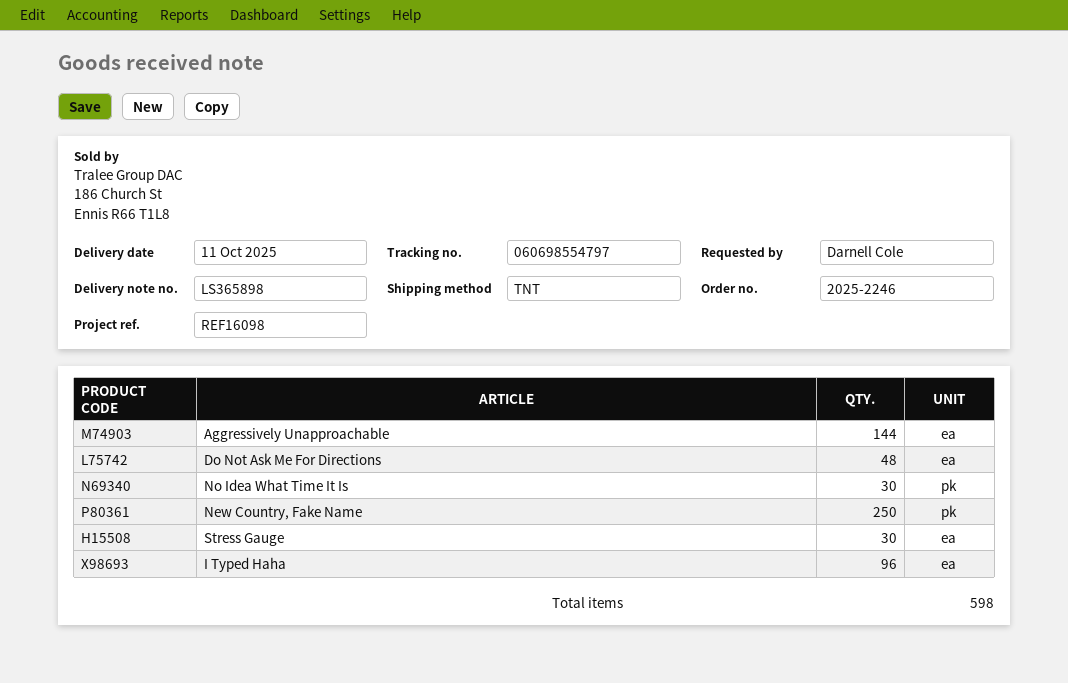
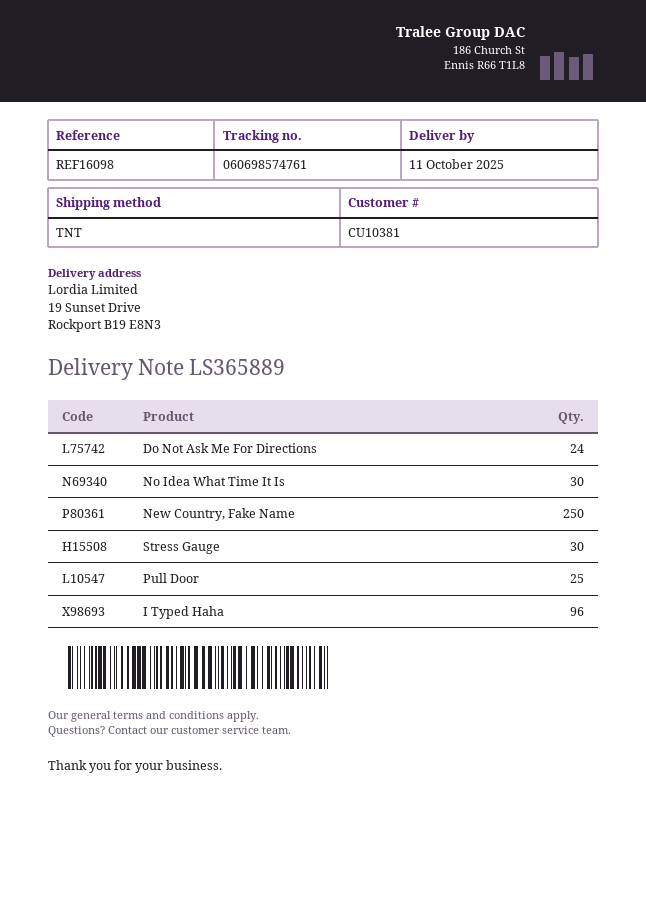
delivery note number: LS365898 -> LS365889
tracking number: 060698554797 -> 060698574761
Aggressively Unapproachable: 144 -> none
Do Not Ask Me For Directions: 48 -> 24
Pull Door: none -> 25

